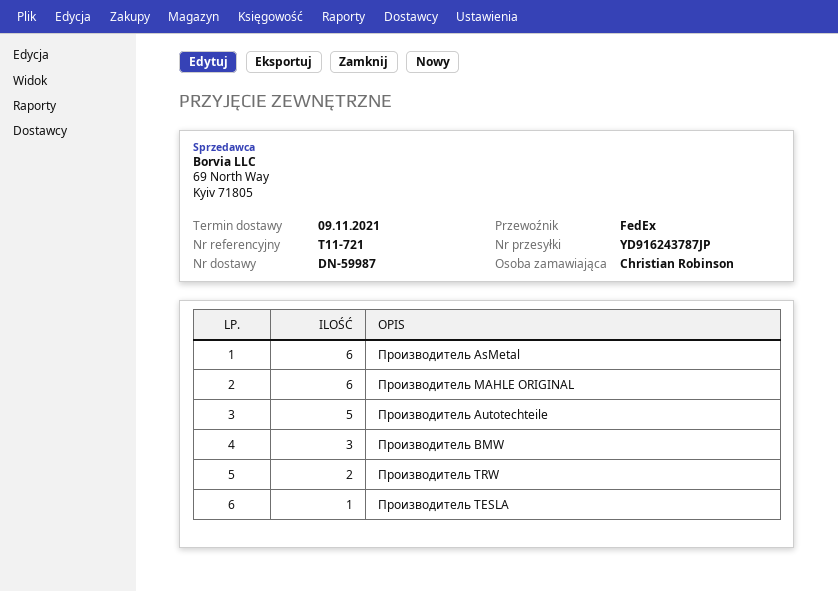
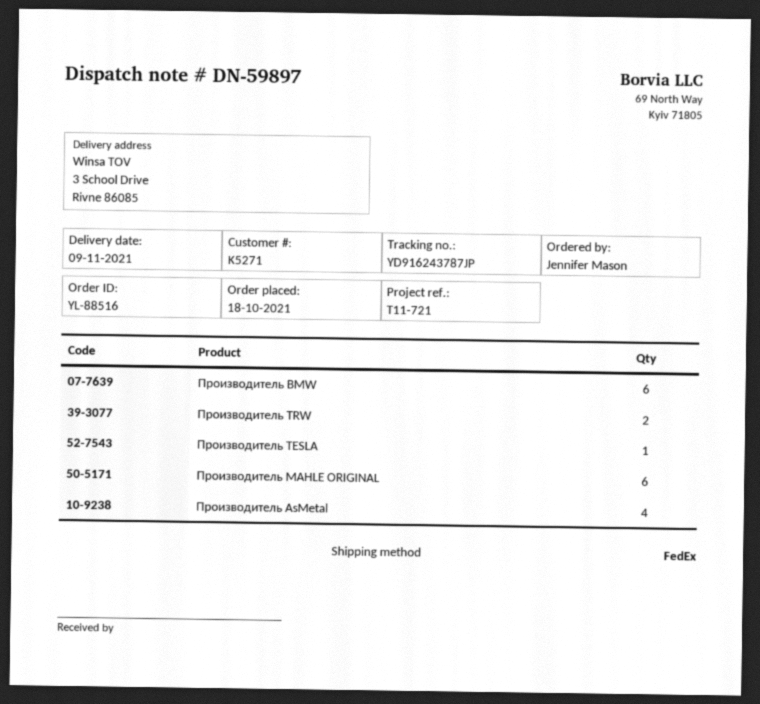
delivery note number: DN-59987 -> DN-59897
ordered by: Christian Robinson -> Jennifer Mason
Производитель AsMetal: 6 -> 4
Производитель Autotechteile: 5 -> none
Производитель BMW: 3 -> 6

